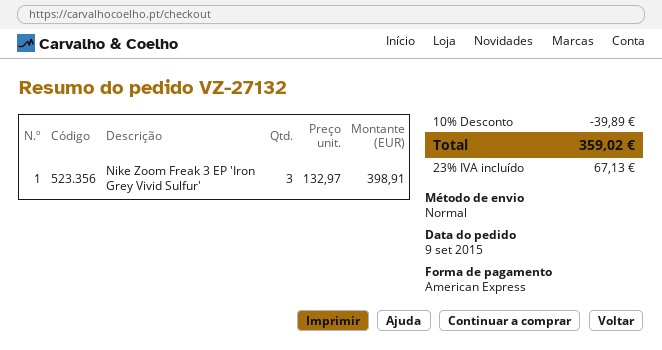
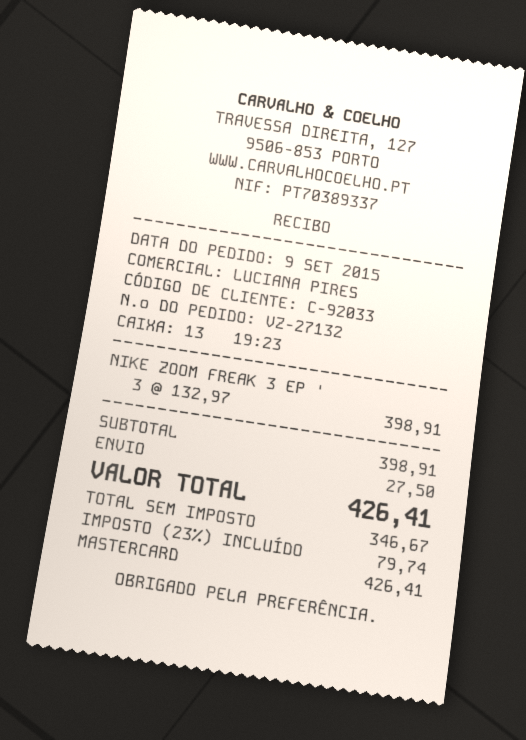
payment method: American Express -> Mastercard
discount: 10% = 39.89 -> none
shipping: none -> 27.50
tax: 23% = 67.13 -> 23% = 79.74
total: 359.02 -> 426.41

